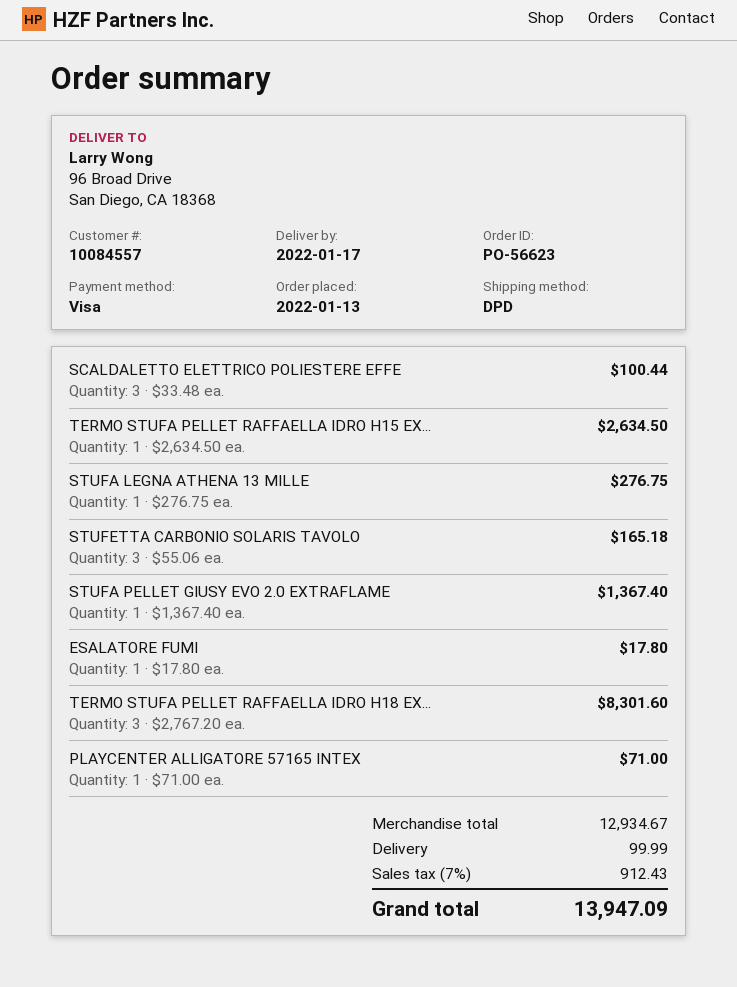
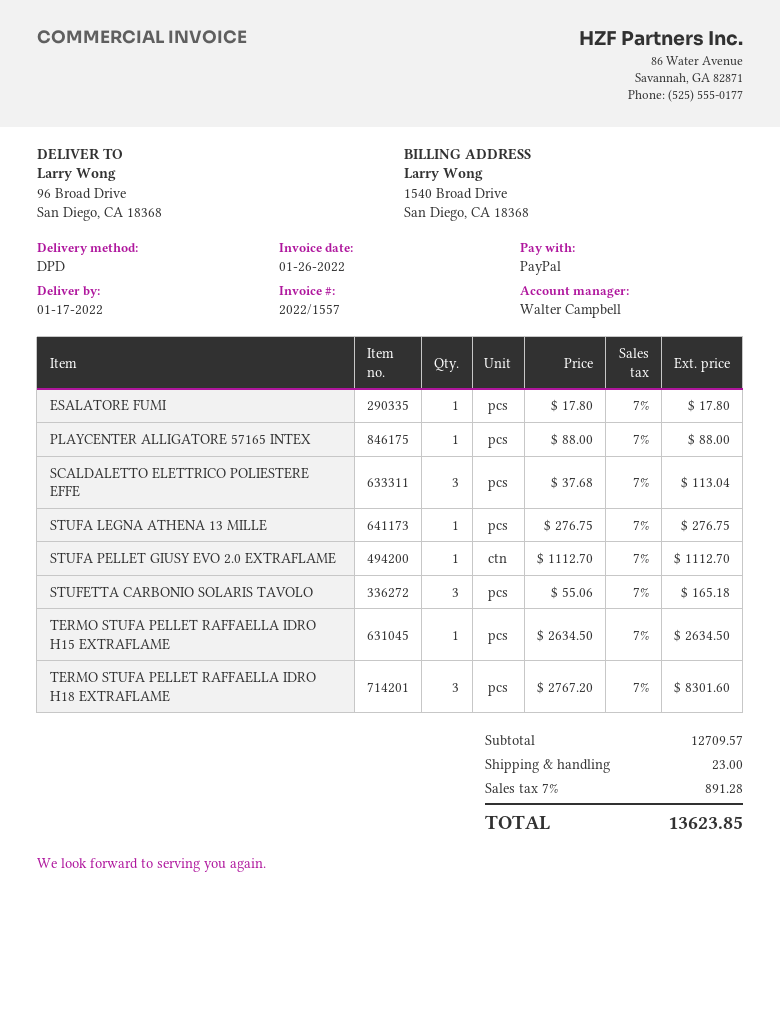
payment method: Visa -> PayPal
SCALDALETTO ELETTRICO POLIESTERE EFFE: 3 x 33.48 = 100.44 -> 3 x 37.68 = 113.04
STUFA PELLET GIUSY EVO 2.0 EXTRAFLAME: 1 x 1367.40 = 1367.40 -> 1 x 1112.70 = 1112.70
PLAYCENTER ALLIGATORE 57165 INTEX: 1 x 71.00 = 71.00 -> 1 x 88.00 = 88.00
subtotal: 12934.67 -> 12709.57
shipping: 99.99 -> 23.00
tax: 7% = 912.43 -> 7% = 891.28
total: 13947.09 -> 13623.85

